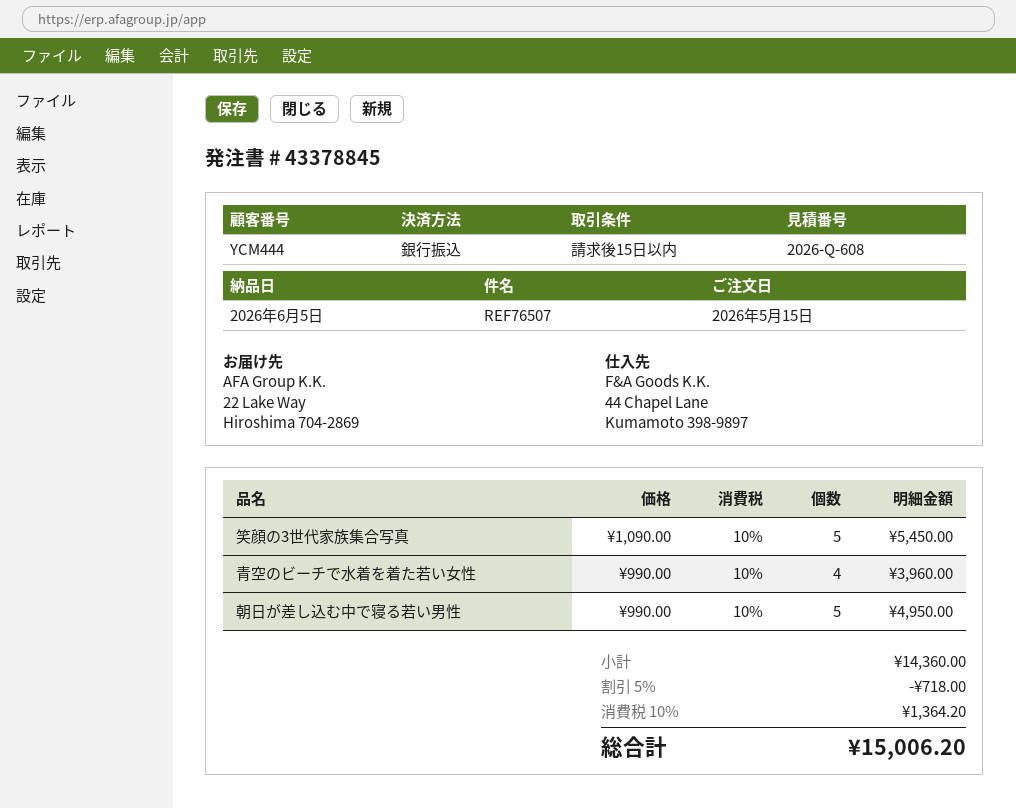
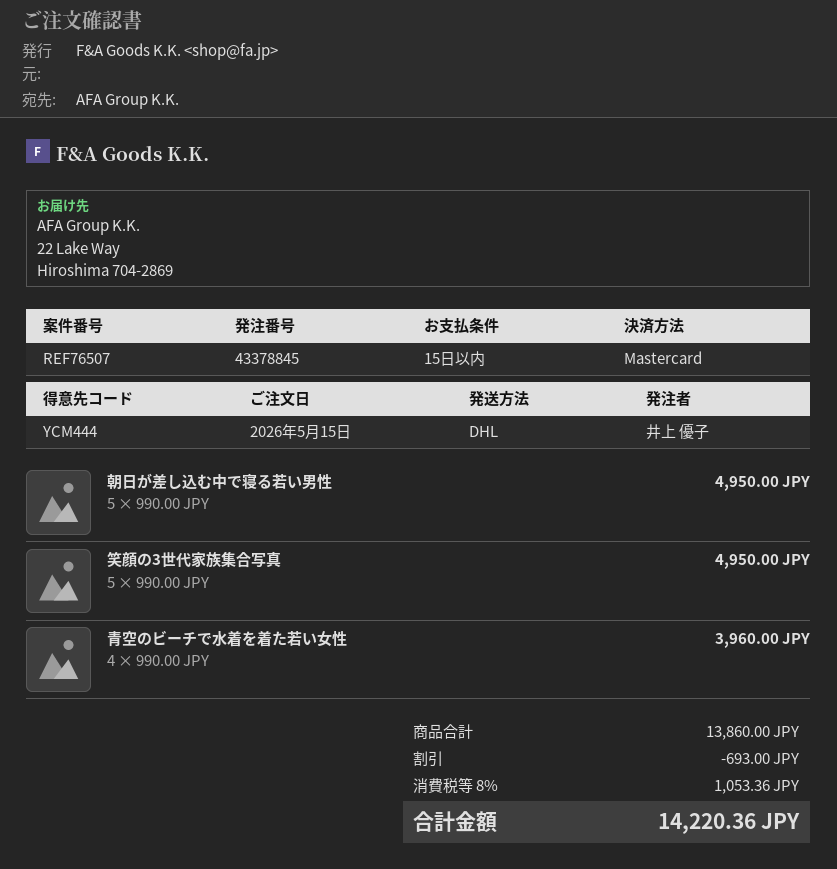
payment method: bank transfer -> Mastercard
笑顔の3世代家族集合写真: 5 x 1090.00 = 5450.00 -> 5 x 990.00 = 4950.00
subtotal: 14360.00 -> 13860.00
discount: 718.00 -> 693.00
tax: 10% = 1364.20 -> 8% = 1053.36
total: 15006.20 -> 14220.36

